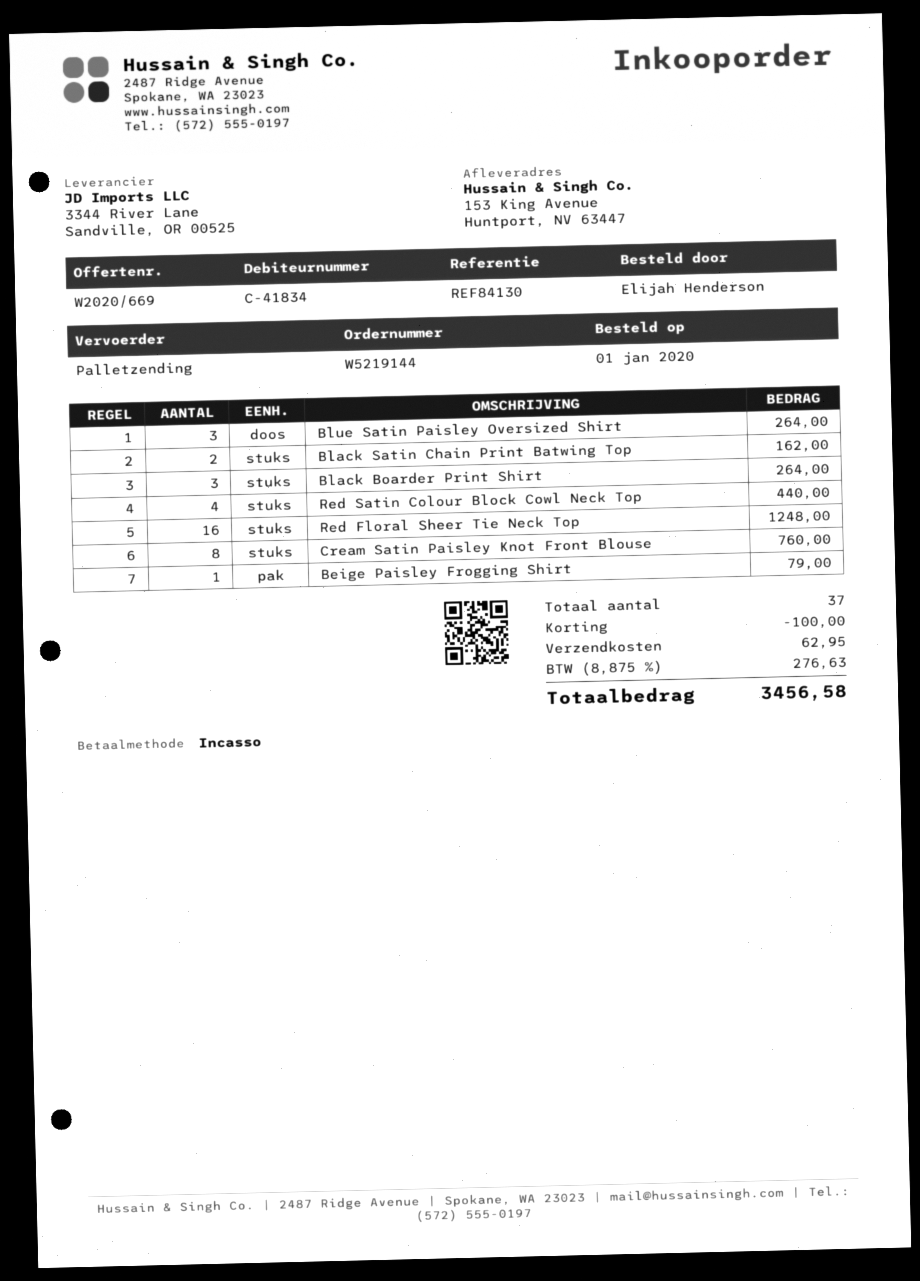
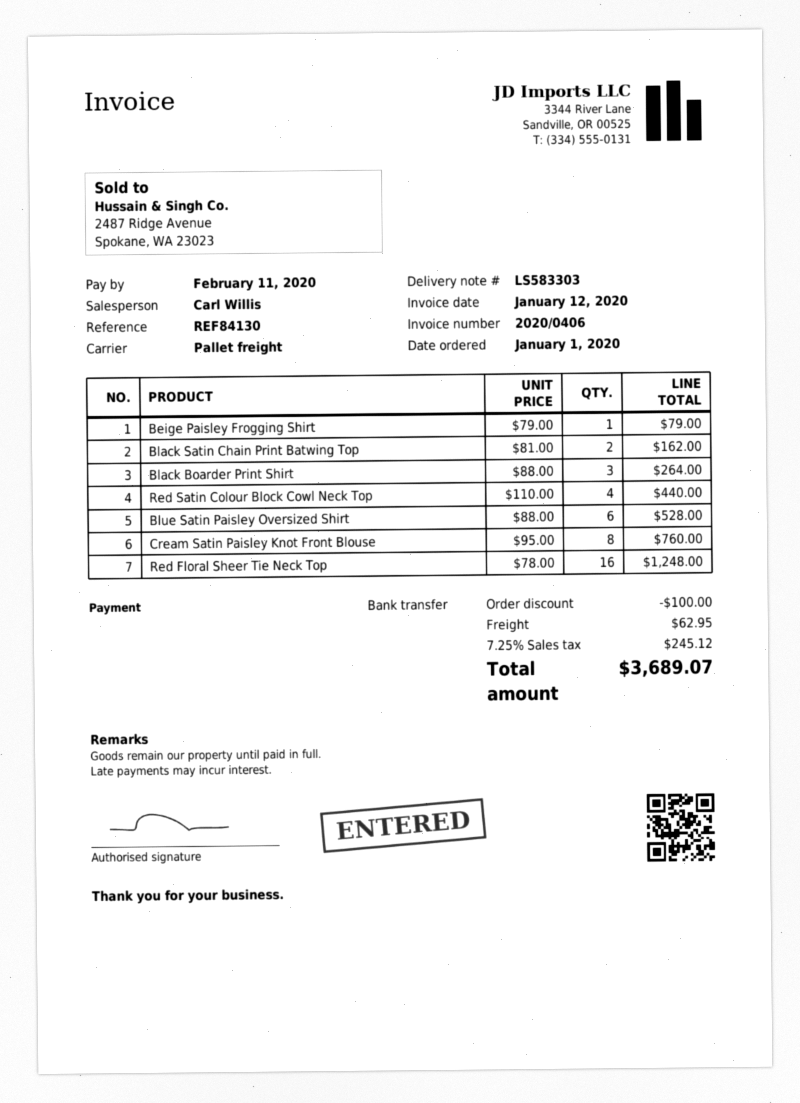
payment method: direct debit -> bank transfer
Blue Satin Paisley Oversized Shirt: 3 for 264.00 -> 6 for 528.00
tax: 8.875% = 276.63 -> 7.25% = 245.12
total: 3456.58 -> 3689.07

